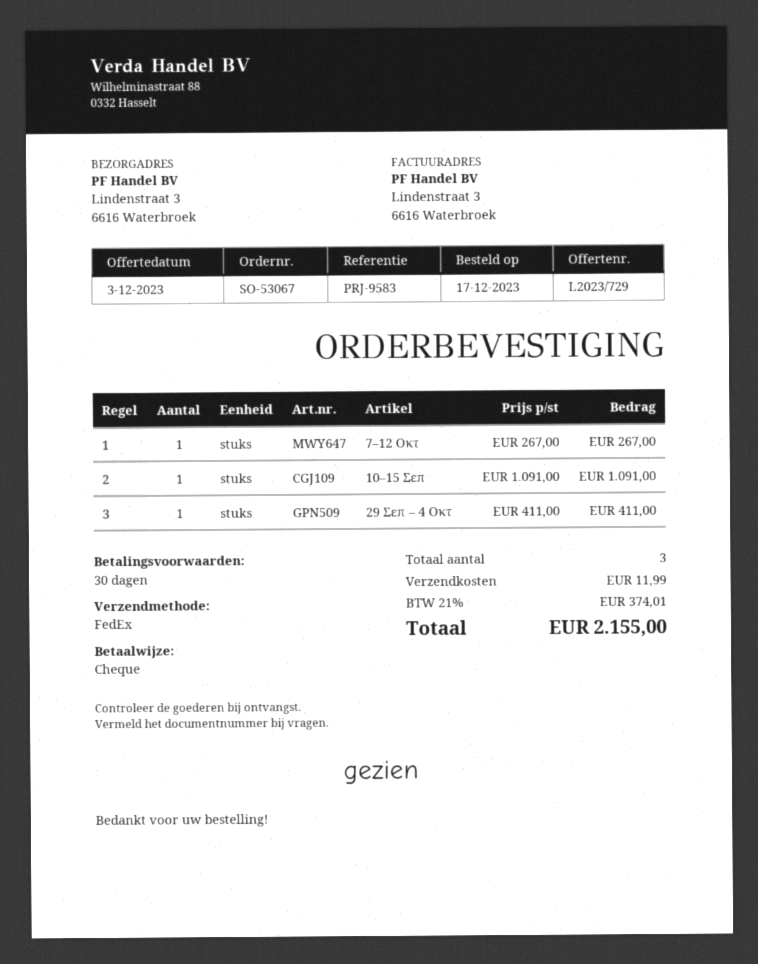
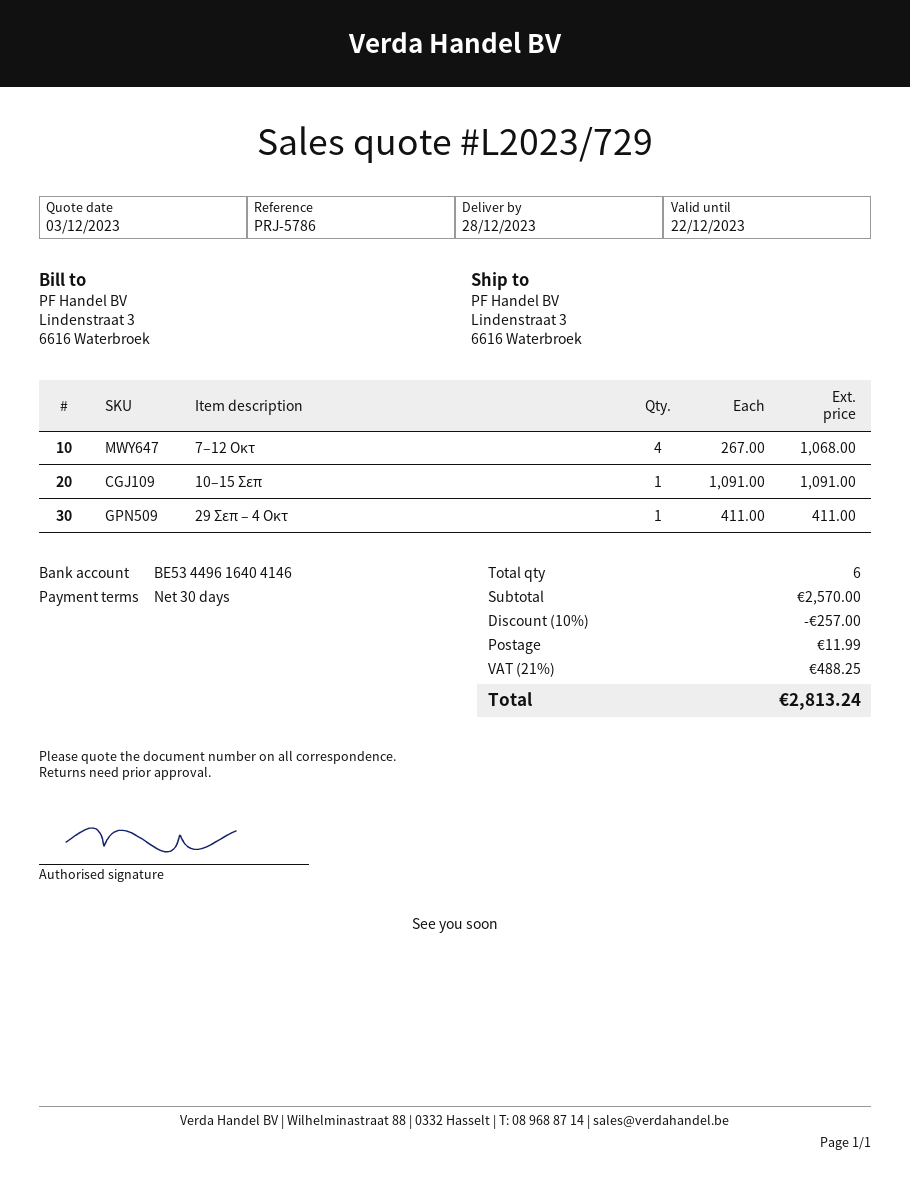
reference: PRJ-9583 -> PRJ-5786
7–12 Οκτ: 1 x 267.00 = 267.00 -> 4 x 267.00 = 1068.00
total quantity: 3 -> 6
discount: none -> 10% = 257.00
tax: 21% = 374.01 -> 21% = 488.25
total: 2155.00 -> 2813.24

